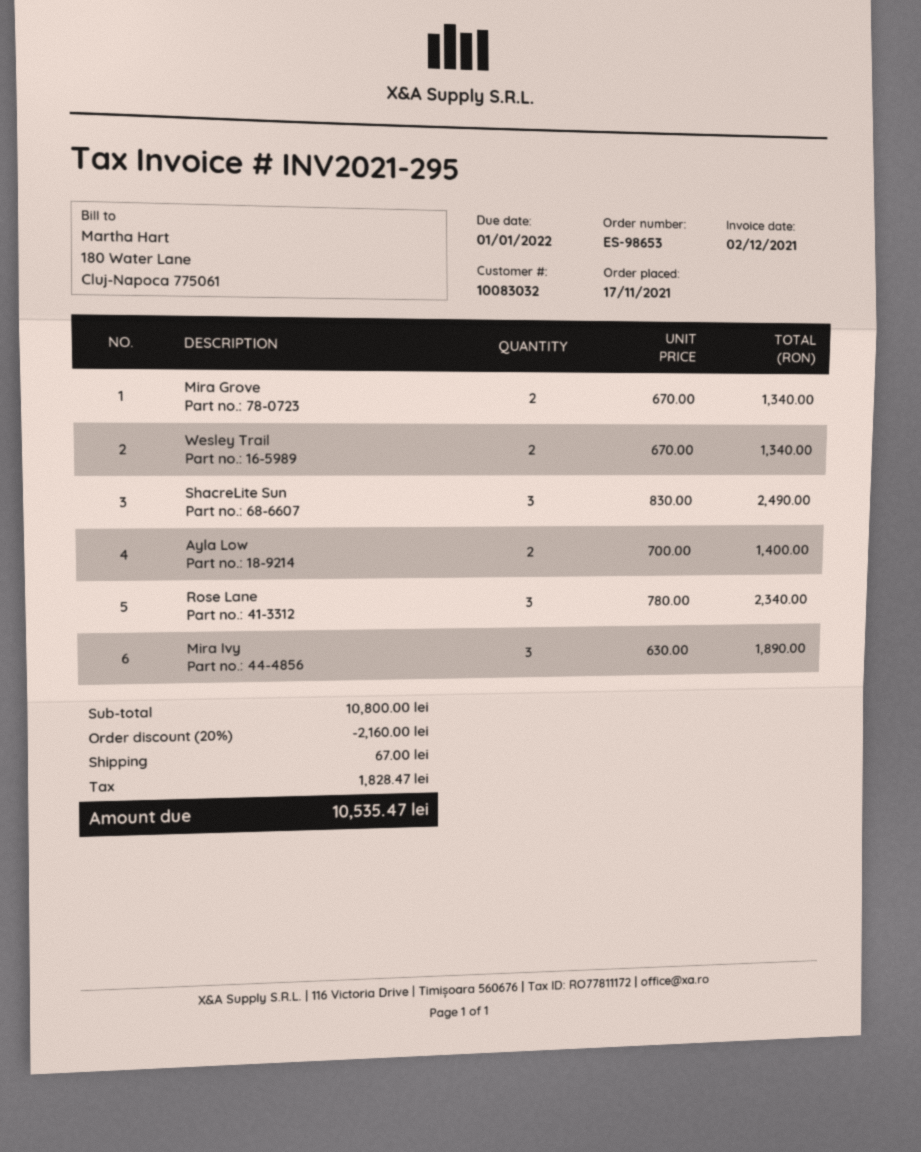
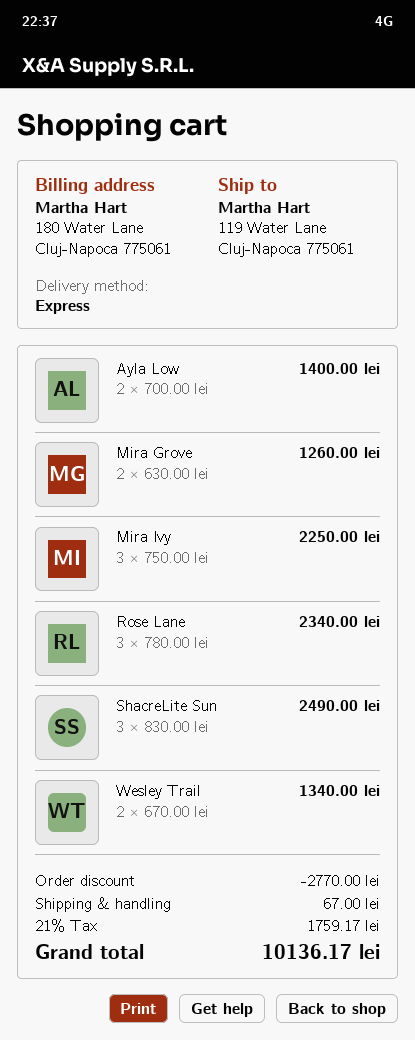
Mira Grove: 2 x 670.00 = 1340.00 -> 2 x 630.00 = 1260.00
Mira Ivy: 3 x 630.00 = 1890.00 -> 3 x 750.00 = 2250.00
discount: 2160.00 -> 2770.00
tax: 1828.47 -> 1759.17
total: 10535.47 -> 10136.17

